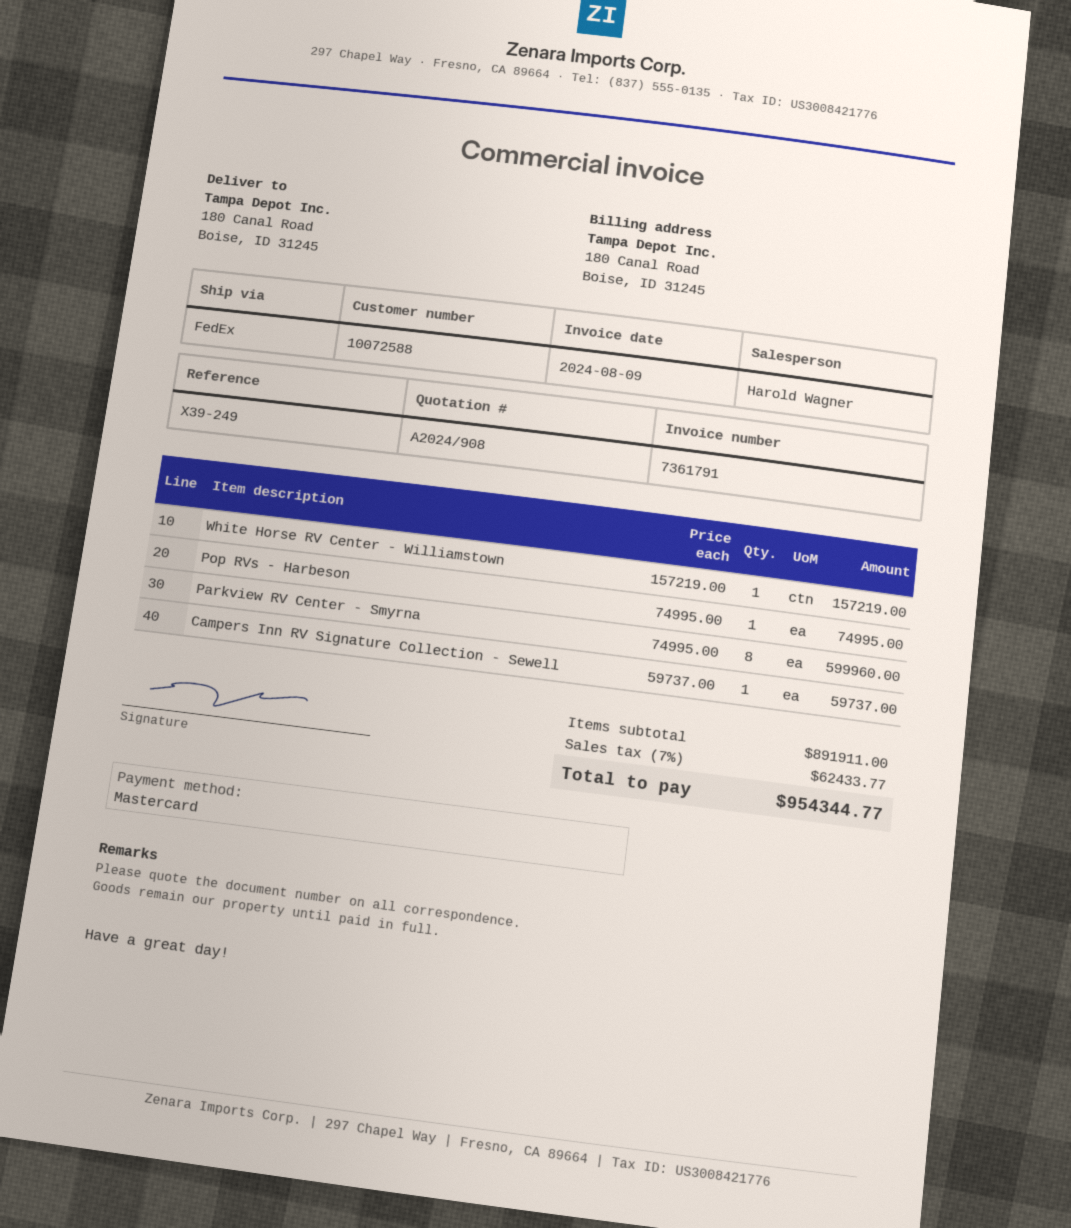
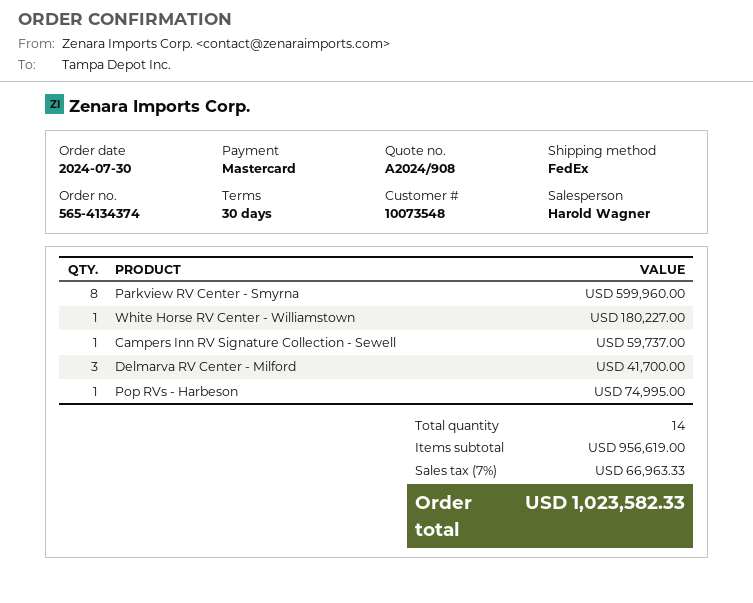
customer number: 10072588 -> 10073548
White Horse RV Center - Williamstown: 1 for 157219.00 -> 1 for 180227.00
Delmarva RV Center - Milford: none -> 3 for 41700.00
subtotal: 891911.00 -> 956619.00
tax: 7% = 62433.77 -> 7% = 66963.33
total: 954344.77 -> 1023582.33

